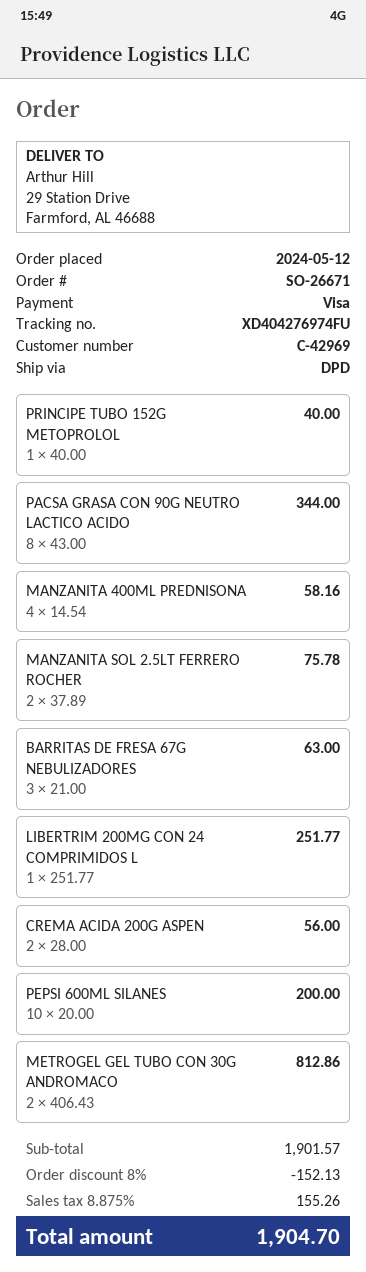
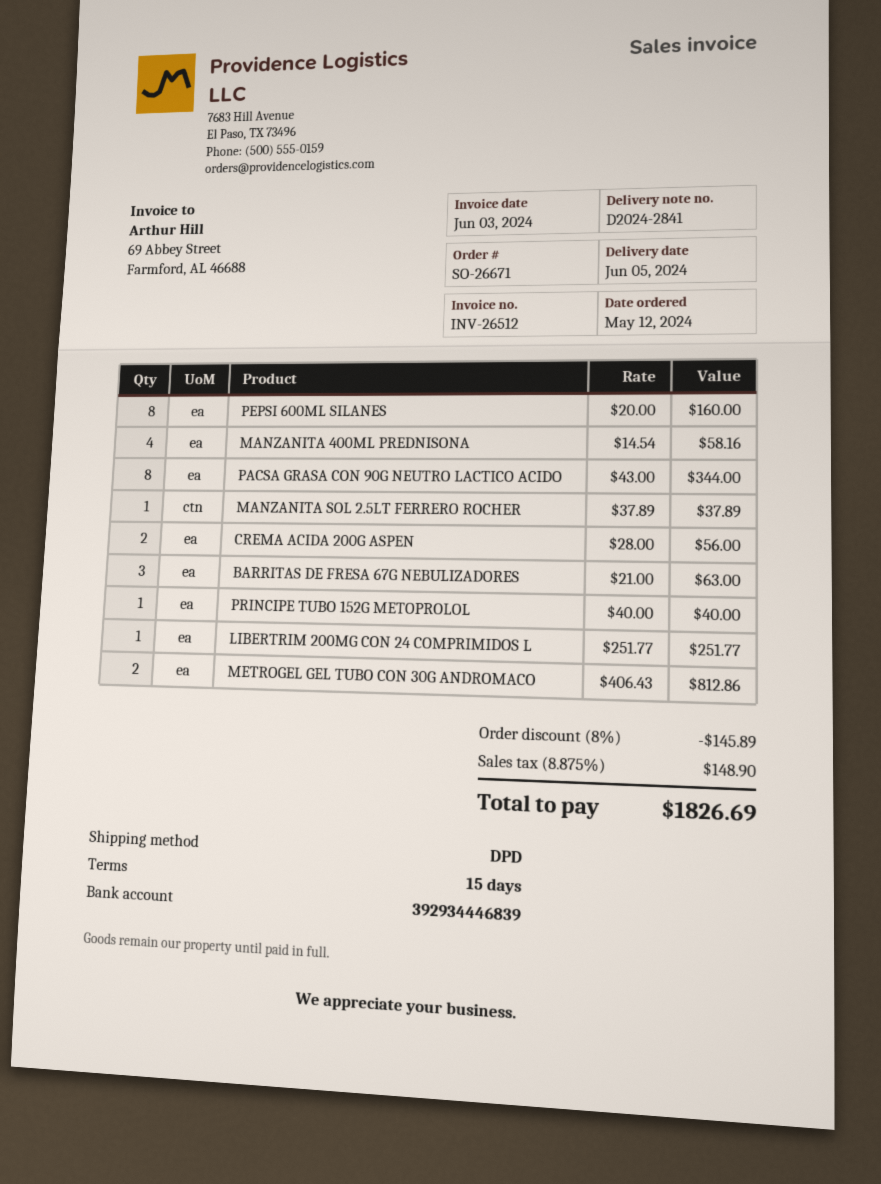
MANZANITA SOL 2.5LT FERRERO ROCHER: 2 x 37.89 = 75.78 -> 1 x 37.89 = 37.89
PEPSI 600ML SILANES: 10 x 20.00 = 200.00 -> 8 x 20.00 = 160.00
discount: 8% = 152.13 -> 8% = 145.89
tax: 8.875% = 155.26 -> 8.875% = 148.90
total: 1904.70 -> 1826.69

